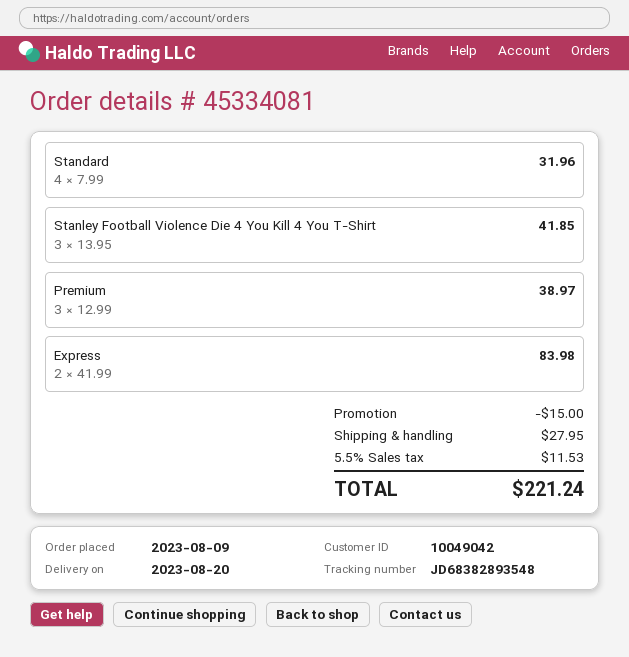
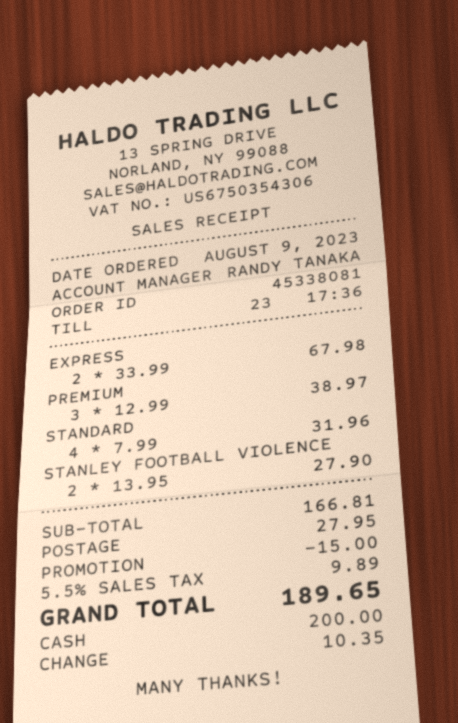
order number: 45334081 -> 45338081
Stanley Football Violence Die 4 You Kill 4 You T-Shirt: 3 x 13.95 = 41.85 -> 2 x 13.95 = 27.90
Express: 2 x 41.99 = 83.98 -> 2 x 33.99 = 67.98
tax: 5.5% = 11.53 -> 5.5% = 9.89
total: 221.24 -> 189.65

